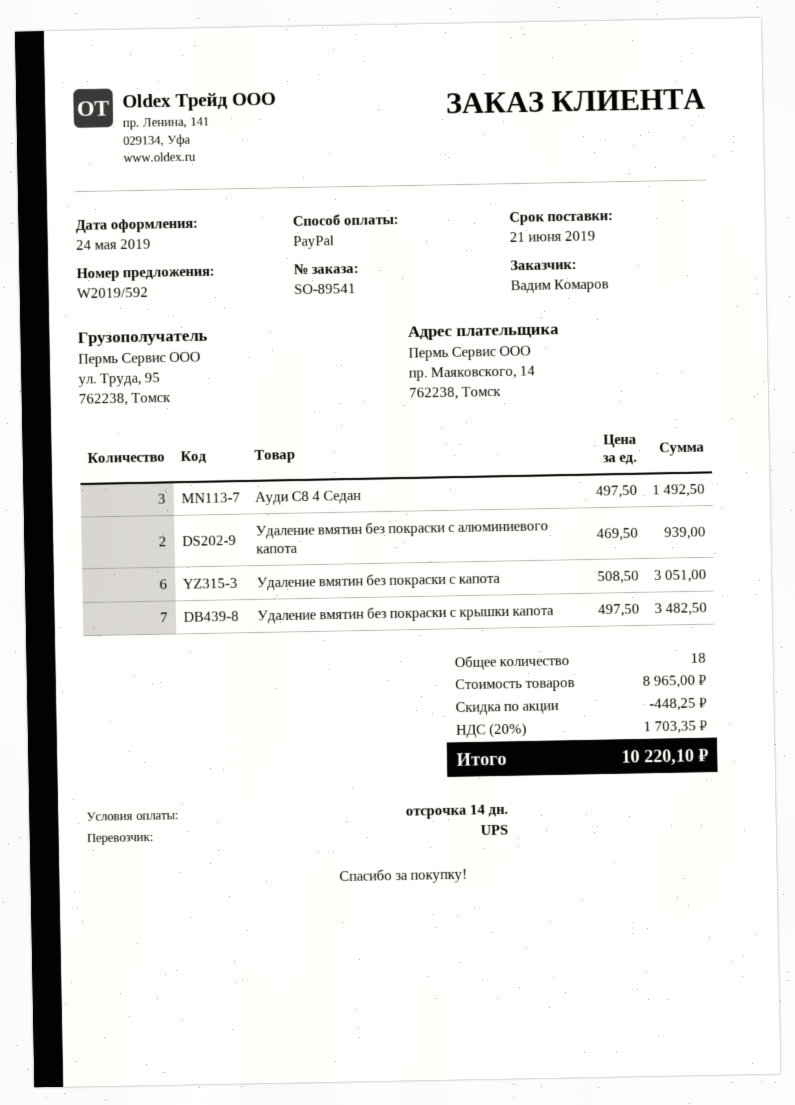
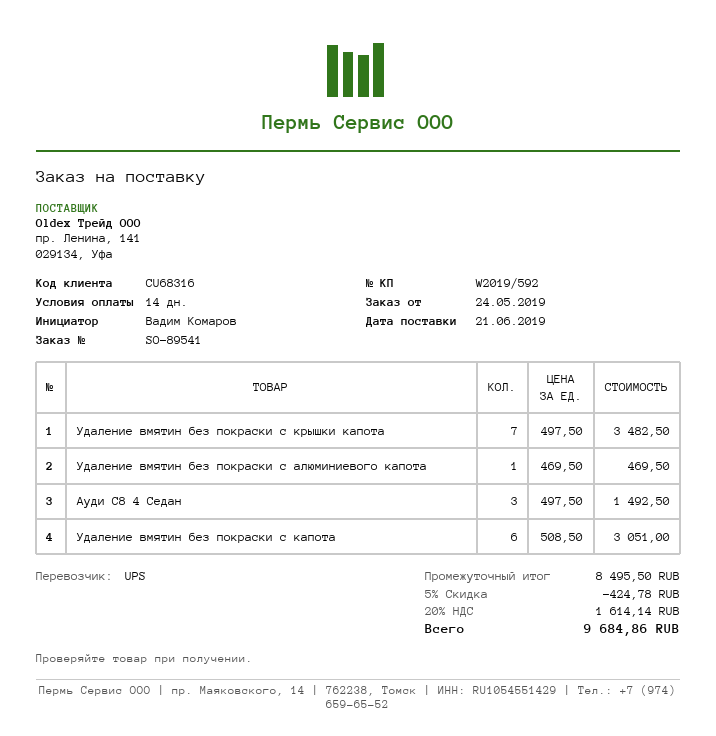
Удаление вмятин без покраски с алюминиевого капота: 2 x 469.50 = 939.00 -> 1 x 469.50 = 469.50
subtotal: 8965.00 -> 8495.50
discount: 448.25 -> 424.78
tax: 20% = 1703.35 -> 20% = 1614.14
total: 10220.10 -> 9684.86

